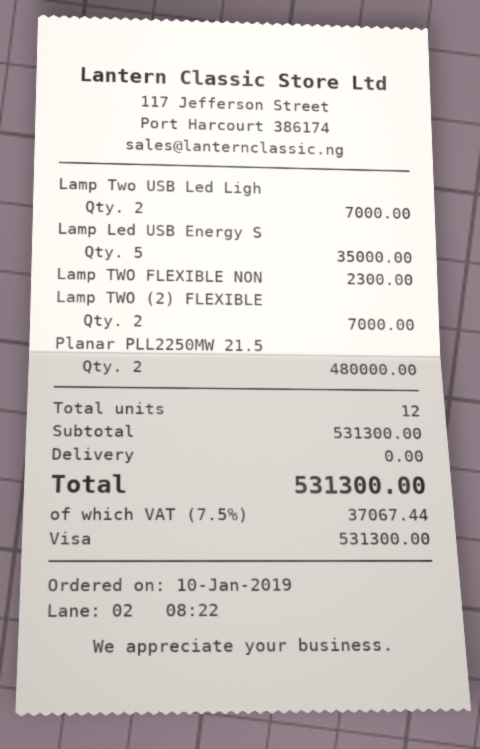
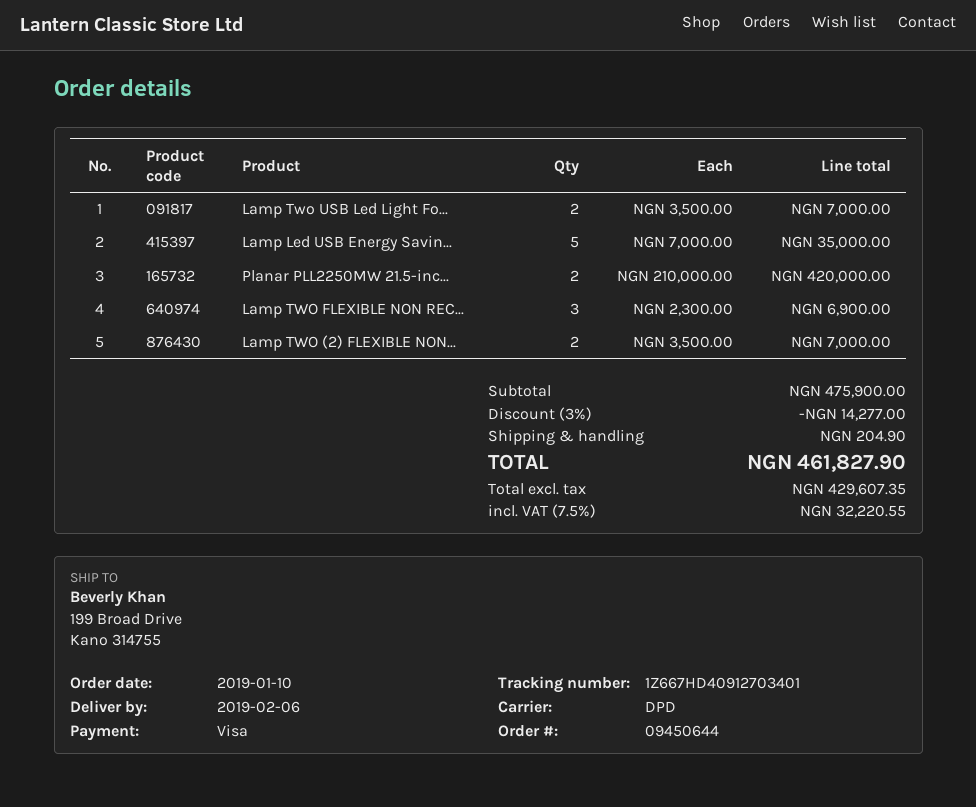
Lamp TWO FLEXIBLE NON: 1 for 2300.00 -> 3 for 6900.00
Planar PLL2250MW 21.5: 2 for 480000.00 -> 2 for 420000.00
subtotal: 531300.00 -> 475900.00
discount: none -> 3% = 14277.00
shipping: 0.00 -> 204.90
tax: 7.5% = 37067.44 -> 7.5% = 32220.55
total: 531300.00 -> 461827.90

